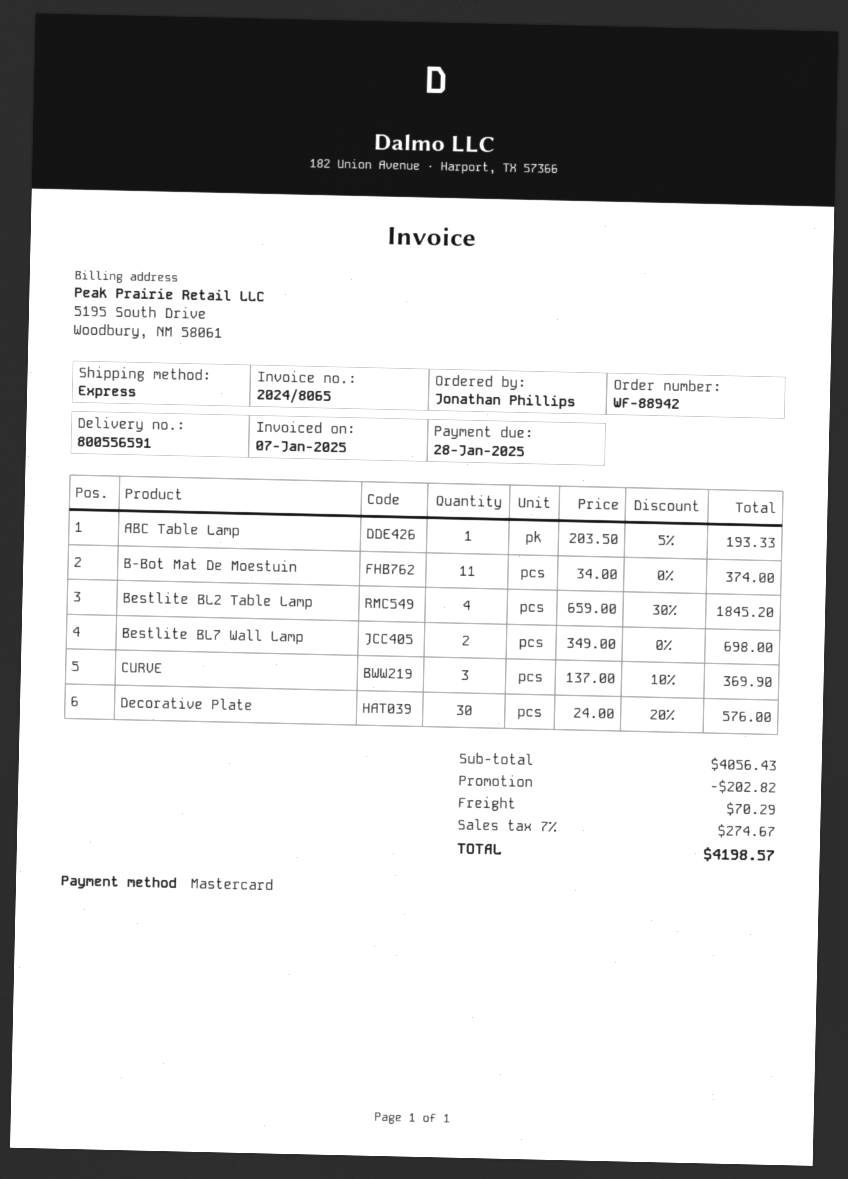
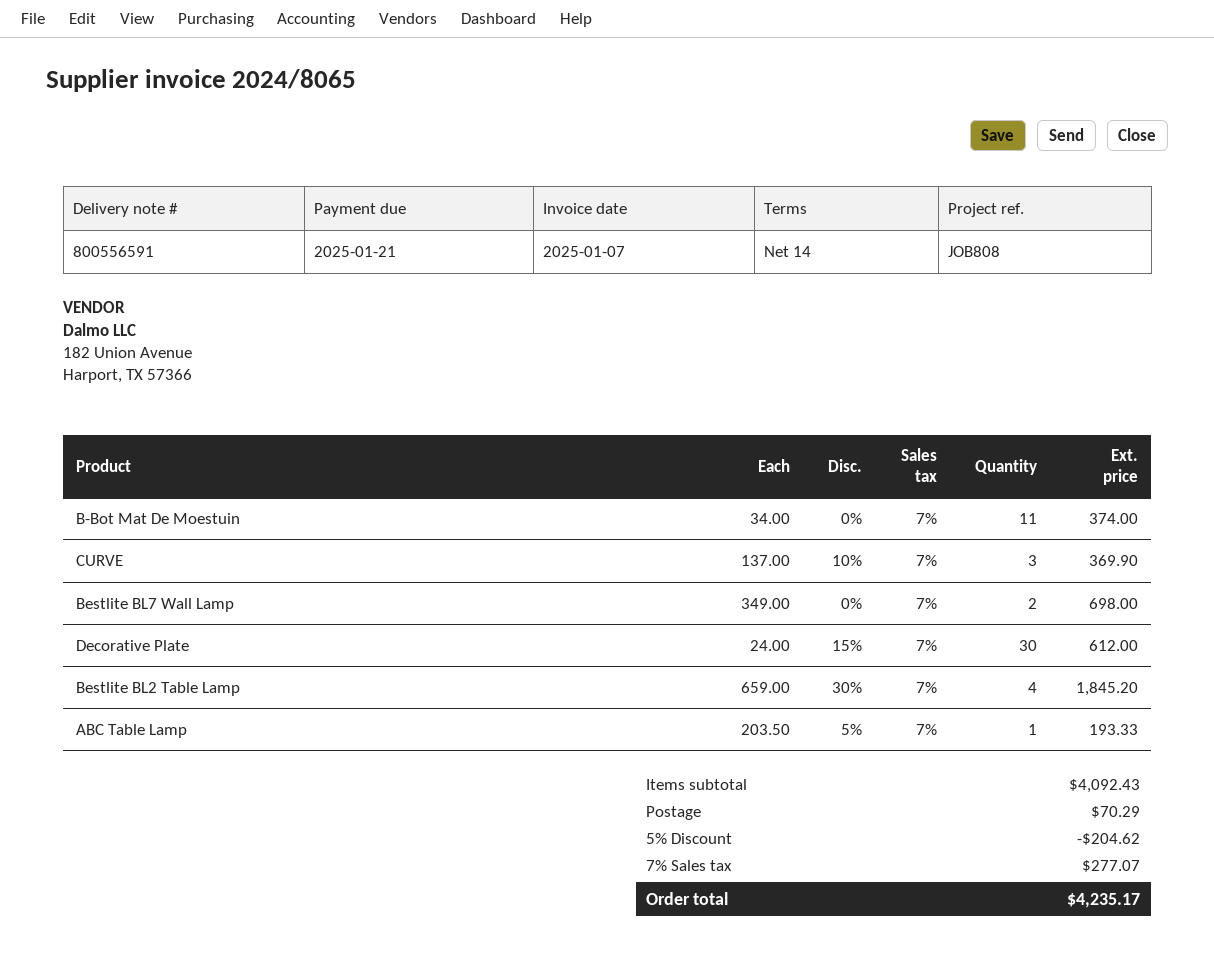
due date: 2025-01-28 -> 2025-01-21
Decorative Plate: 30 x 24.00 - 20% = 576.00 -> 30 x 24.00 - 15% = 612.00
subtotal: 4056.43 -> 4092.43
discount: 202.82 -> 204.62
tax: 7% = 274.67 -> 7% = 277.07
total: 4198.57 -> 4235.17

